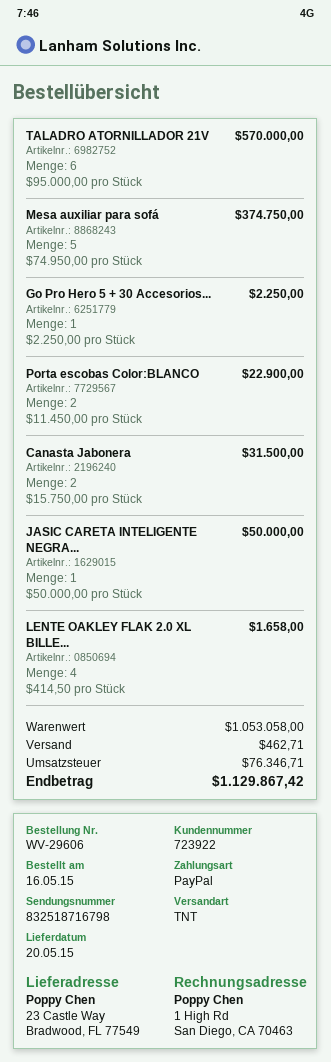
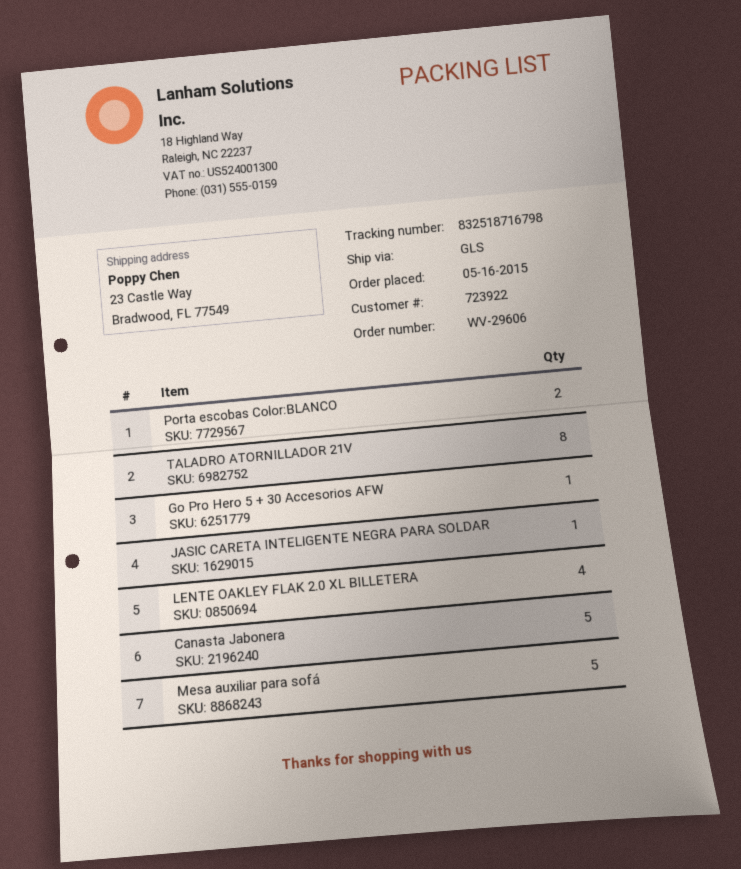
shipping method: TNT -> GLS
TALADRO ATORNILLADOR 21V: 6 -> 8
Canasta Jabonera: 2 -> 5

